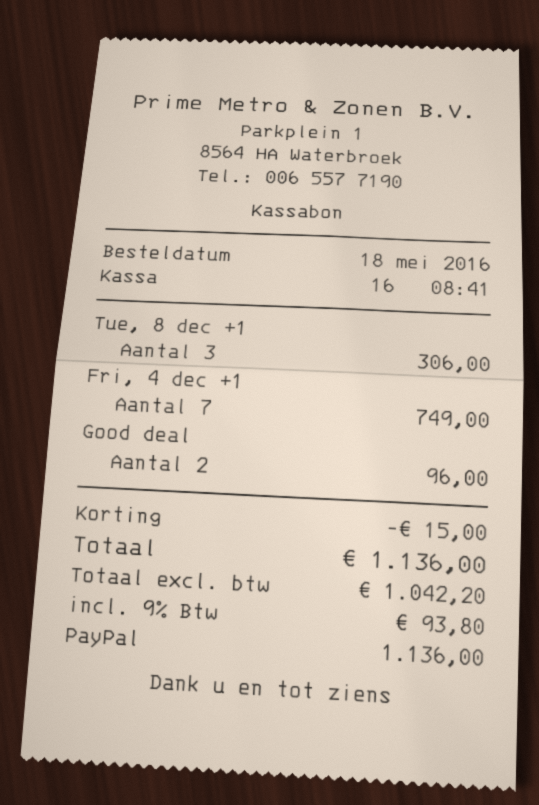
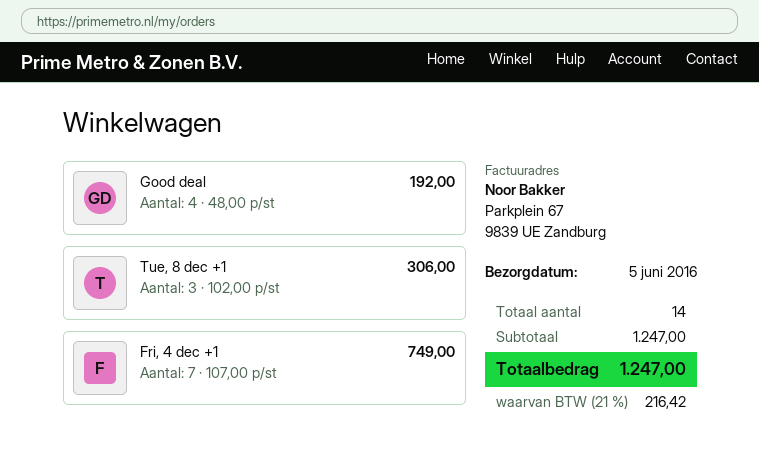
Good deal: 2 for 96.00 -> 4 for 192.00
discount: 15.00 -> none
tax: 9% = 93.80 -> 21% = 216.42
total: 1136.00 -> 1247.00

